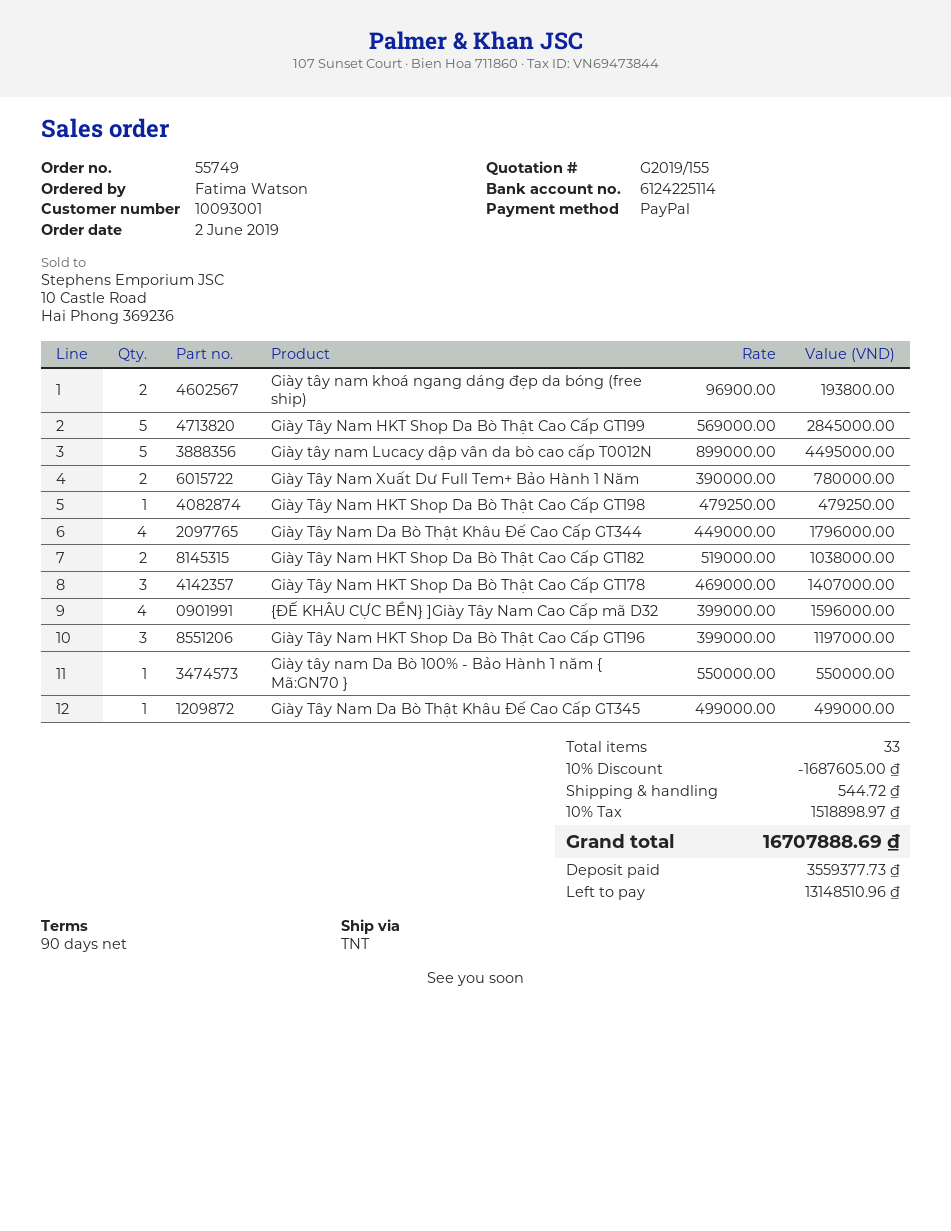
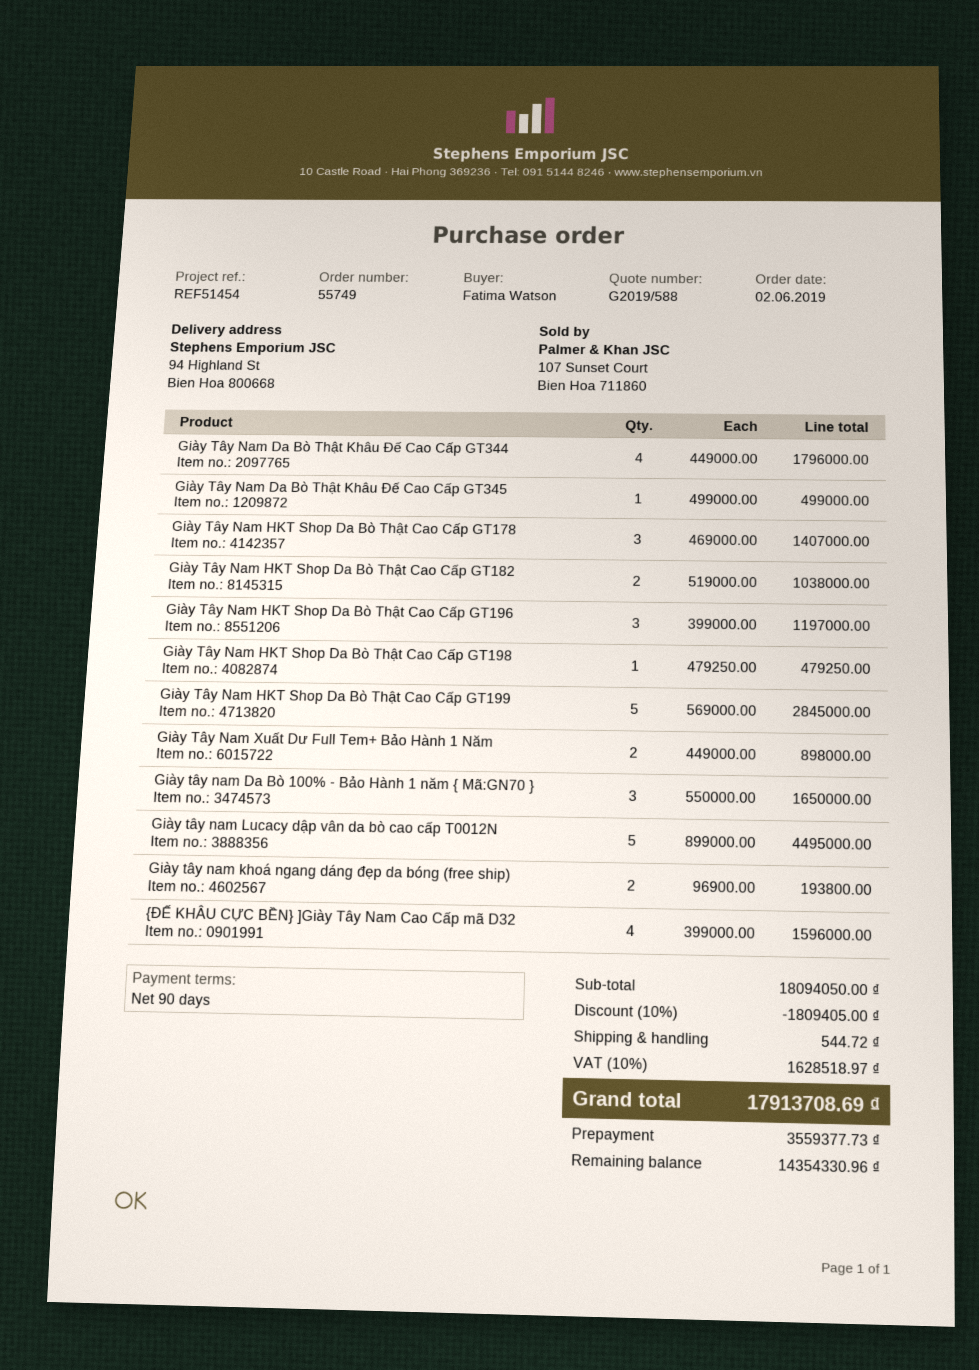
quote number: G2019/155 -> G2019/588
Giày Tây Nam Xuất Dư Full Tem+ Bảo Hành 1 Năm: 2 x 390000.00 = 780000.00 -> 2 x 449000.00 = 898000.00
Giày tây nam Da Bò 100% - Bảo Hành 1 năm { Mã:GN70 }: 1 x 550000.00 = 550000.00 -> 3 x 550000.00 = 1650000.00
discount: 10% = 1687605.00 -> 10% = 1809405.00
tax: 10% = 1518898.97 -> 10% = 1628518.97
total: 16707888.69 -> 17913708.69
balance: 13148510.96 -> 14354330.96

